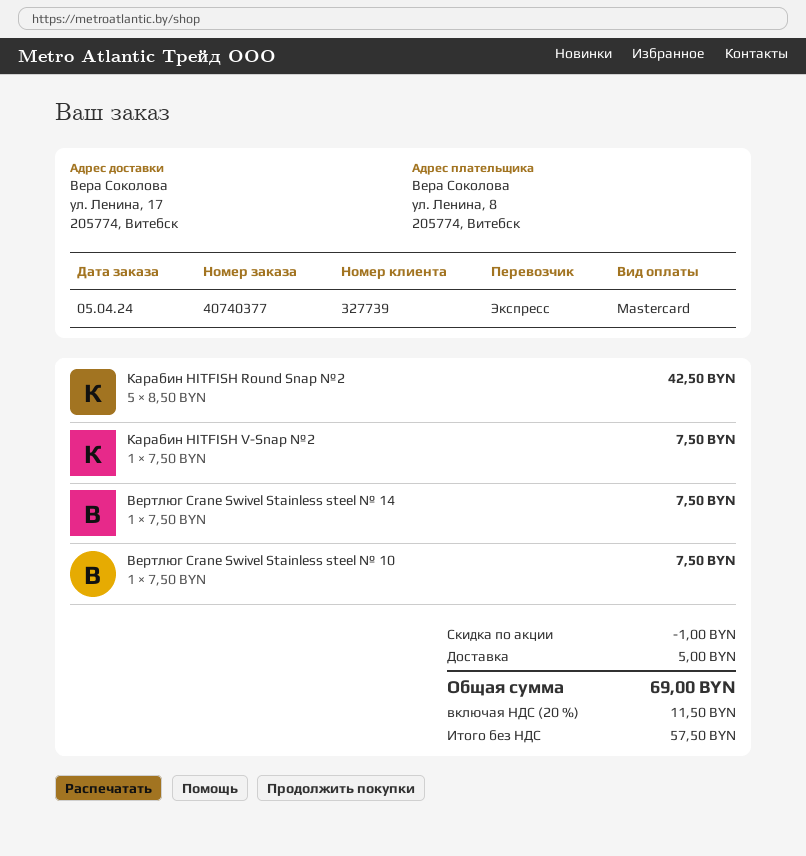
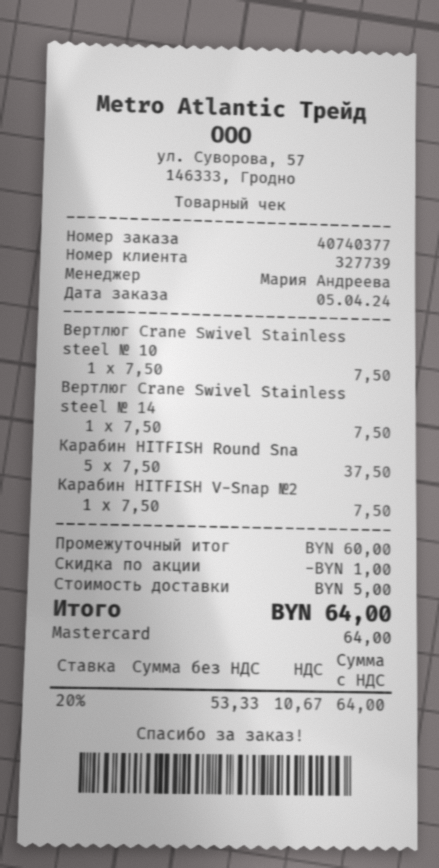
Карабин HITFISH Round Snap №2: 5 x 8.50 = 42.50 -> 5 x 7.50 = 37.50
net: 57.50 -> 53.33
tax: 20% = 11.50 -> 20% = 10.67
total: 69.00 -> 64.00

